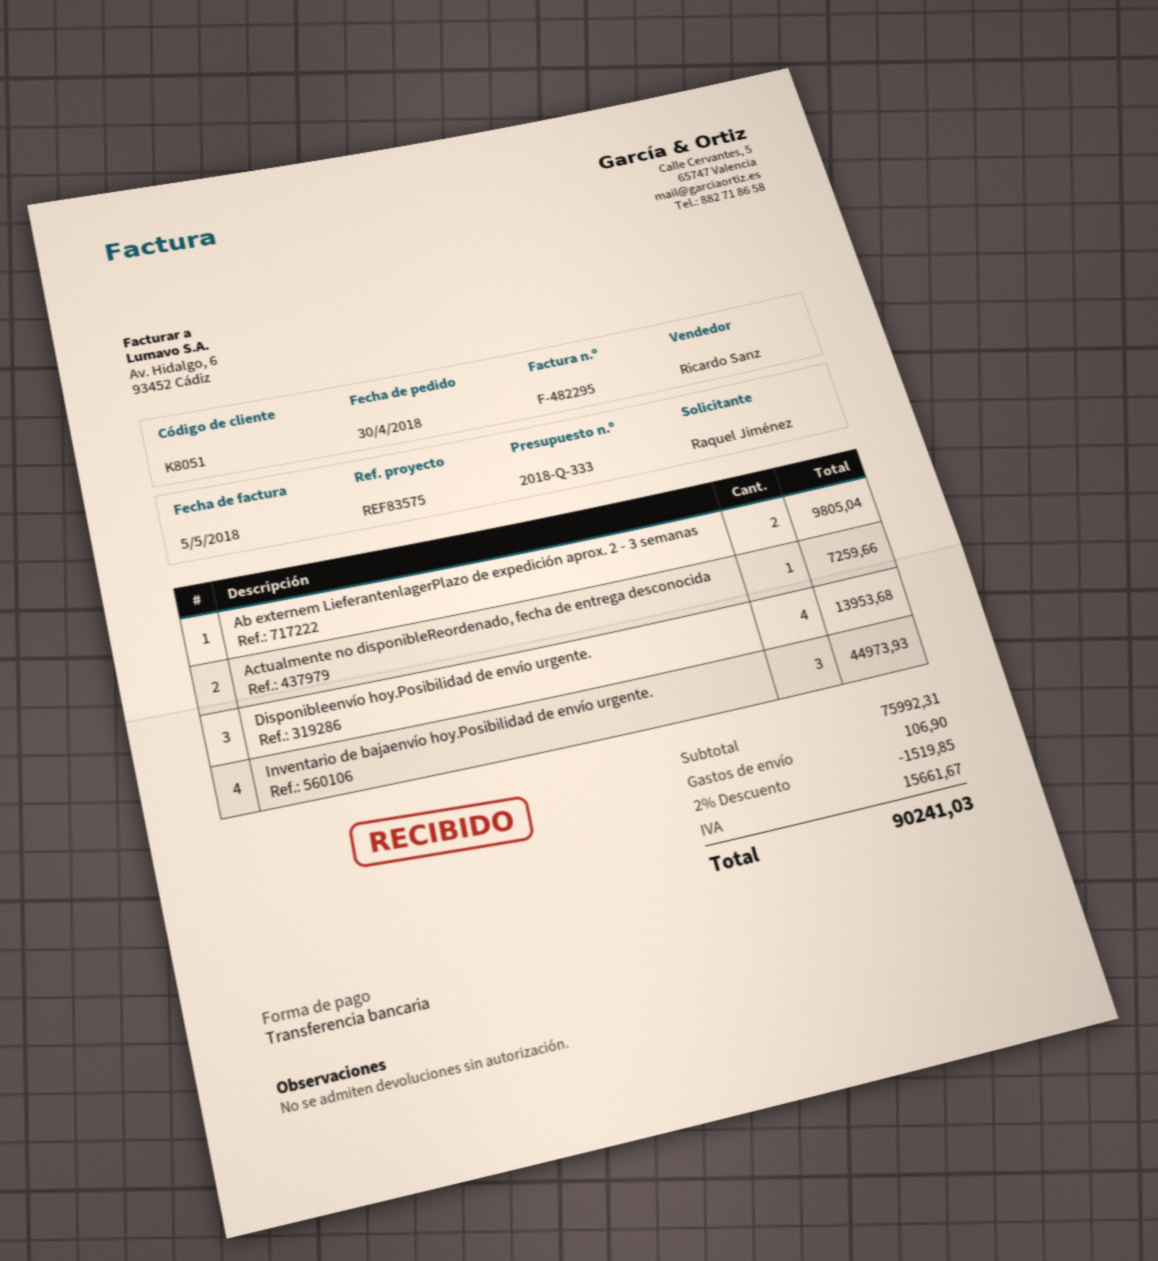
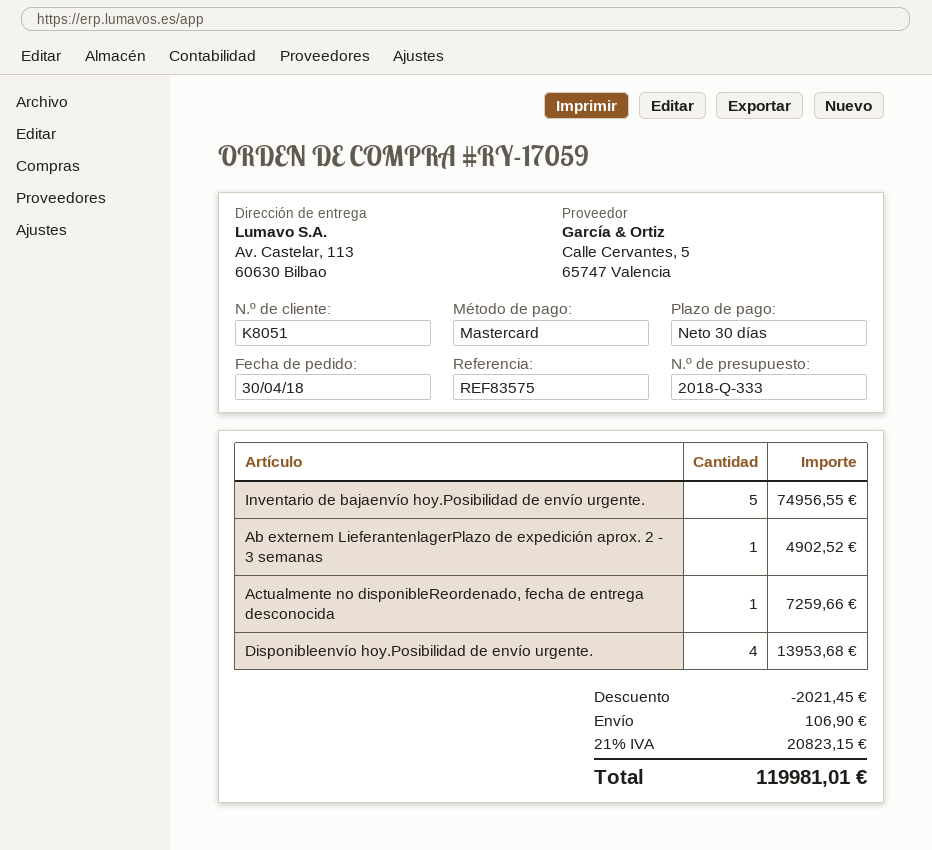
payment method: bank transfer -> Mastercard
Ab externem LieferantenlagerPlazo de expedición aprox. 2 - 3 semanas: 2 for 9805.04 -> 1 for 4902.52
Inventario de bajaenvío hoy.Posibilidad de envío urgente.: 3 for 44973.93 -> 5 for 74956.55
discount: 1519.85 -> 2021.45
tax: 15661.67 -> 20823.15
total: 90241.03 -> 119981.01

